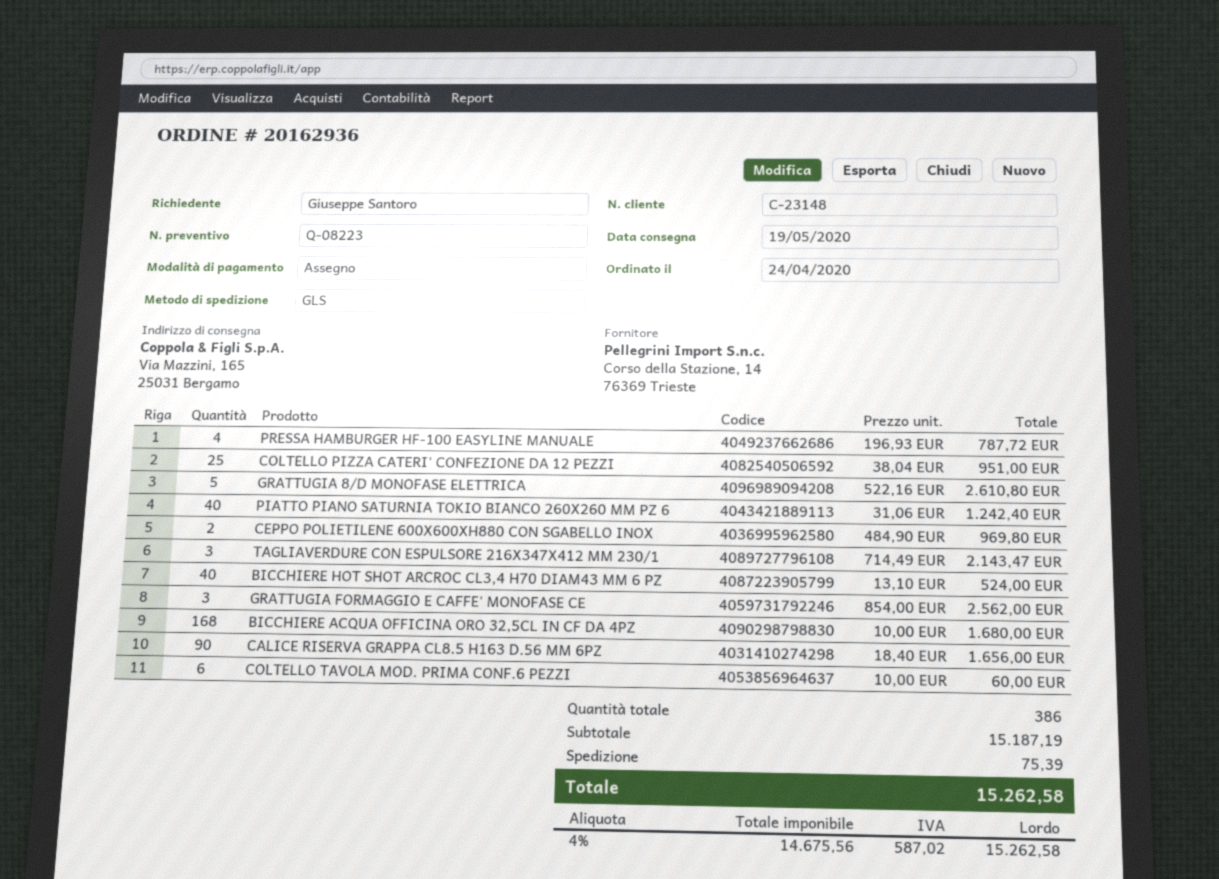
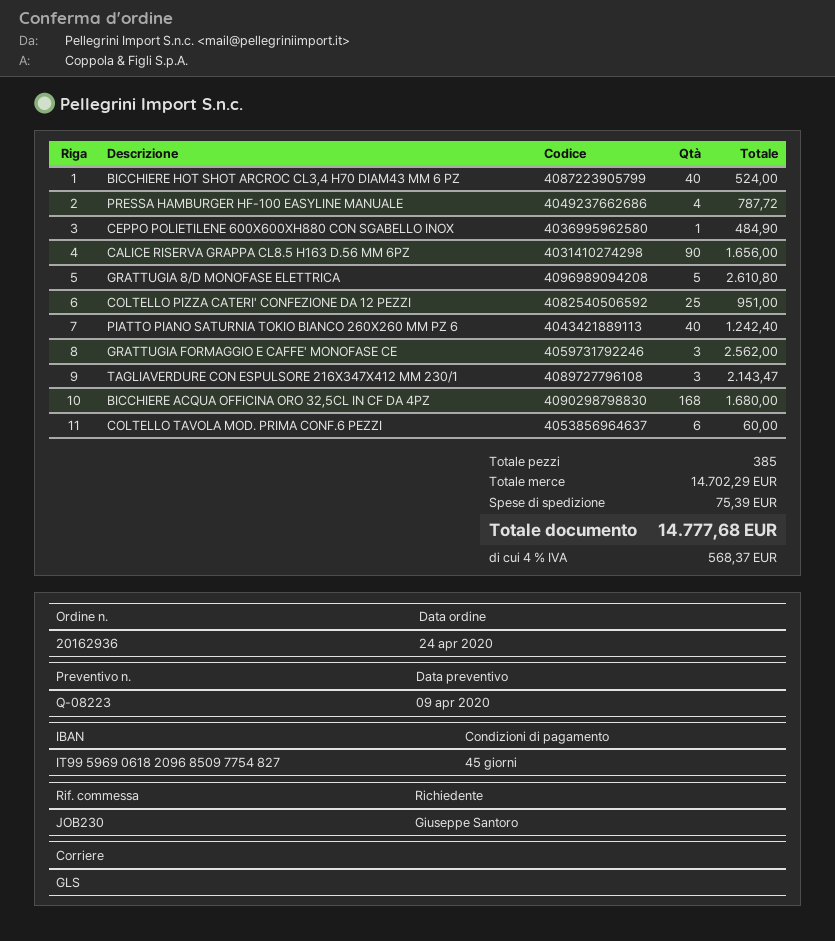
CEPPO POLIETILENE 600X600XH880 CON SGABELLO INOX: 2 for 969.80 -> 1 for 484.90
total quantity: 386 -> 385
subtotal: 15187.19 -> 14702.29
tax: 4% = 587.02 -> 4% = 568.37
total: 15262.58 -> 14777.68

